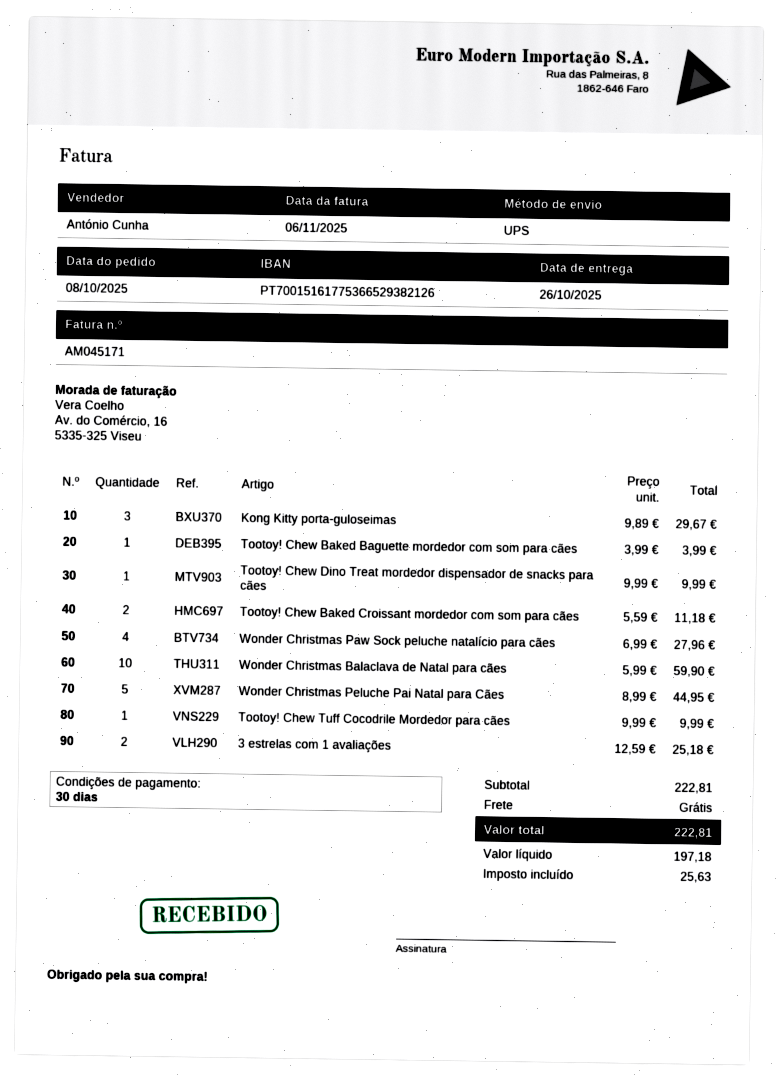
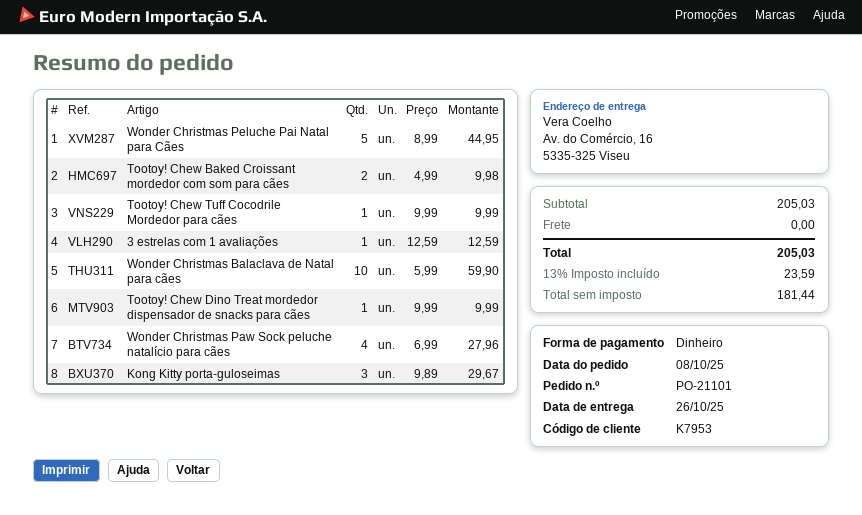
Tootoy! Chew Baked Baguette mordedor com som para cães: 1 x 3.99 = 3.99 -> none
Tootoy! Chew Baked Croissant mordedor com som para cães: 2 x 5.59 = 11.18 -> 2 x 4.99 = 9.98
3 estrelas com 1 avaliações: 2 x 12.59 = 25.18 -> 1 x 12.59 = 12.59
subtotal: 222.81 -> 205.03
net: 197.18 -> 181.44
tax: 25.63 -> 23.59
total: 222.81 -> 205.03

